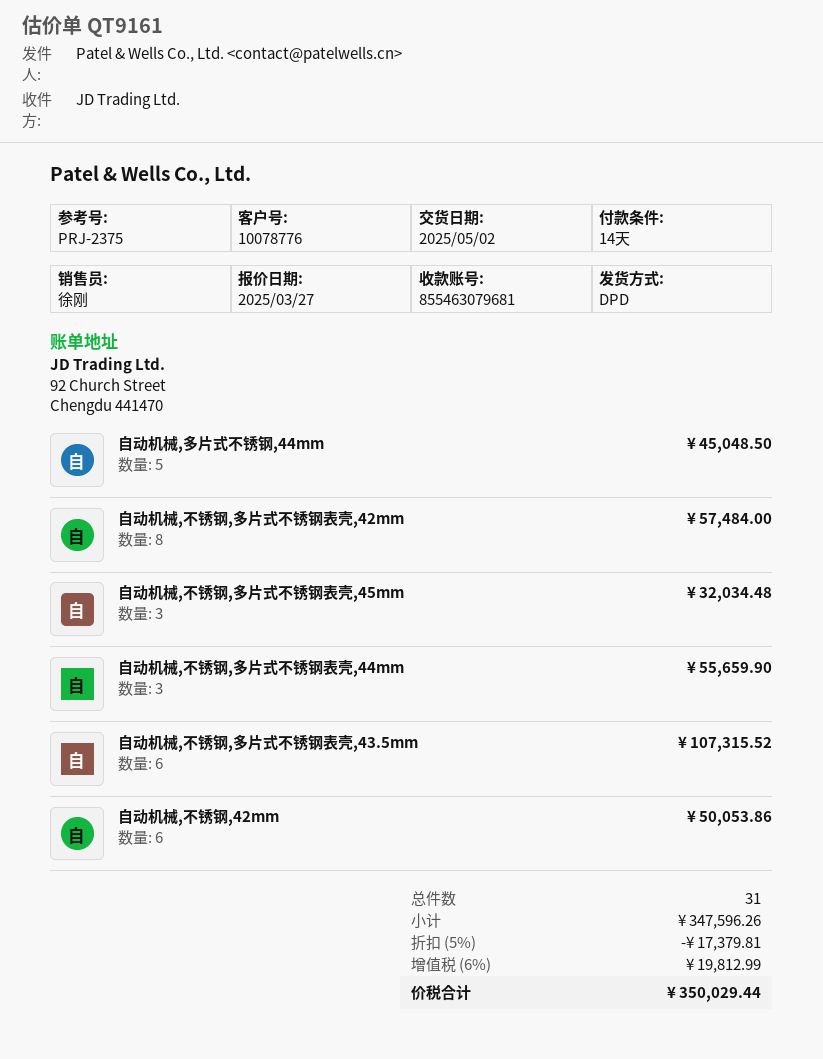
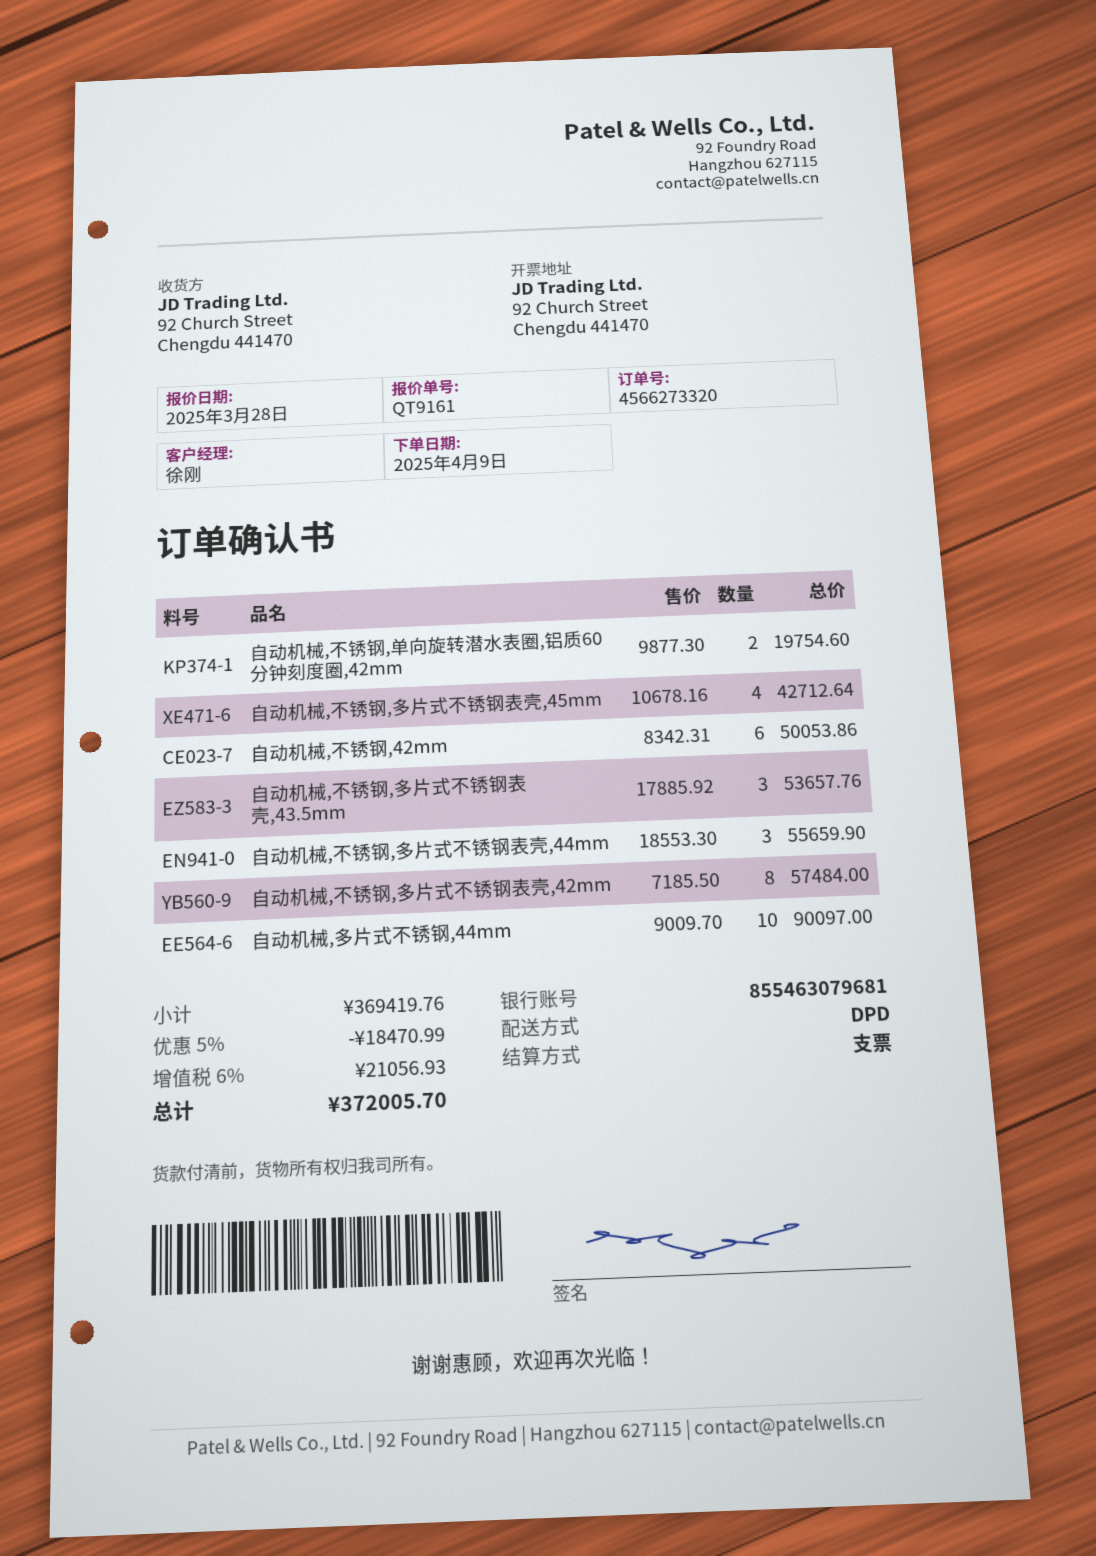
quote date: 2025-03-27 -> 2025-03-28
自动机械,多片式不锈钢,44mm: 5 for 45048.50 -> 10 for 90097.00
自动机械,不锈钢,多片式不锈钢表壳,45mm: 3 for 32034.48 -> 4 for 42712.64
自动机械,不锈钢,多片式不锈钢表壳,43.5mm: 6 for 107315.52 -> 3 for 53657.76
自动机械,不锈钢,单向旋转潜水表圈,铝质60分钟刻度圈,42mm: none -> 2 for 19754.60
subtotal: 347596.26 -> 369419.76
discount: 5% = 17379.81 -> 5% = 18470.99
tax: 6% = 19812.99 -> 6% = 21056.93
total: 350029.44 -> 372005.70

